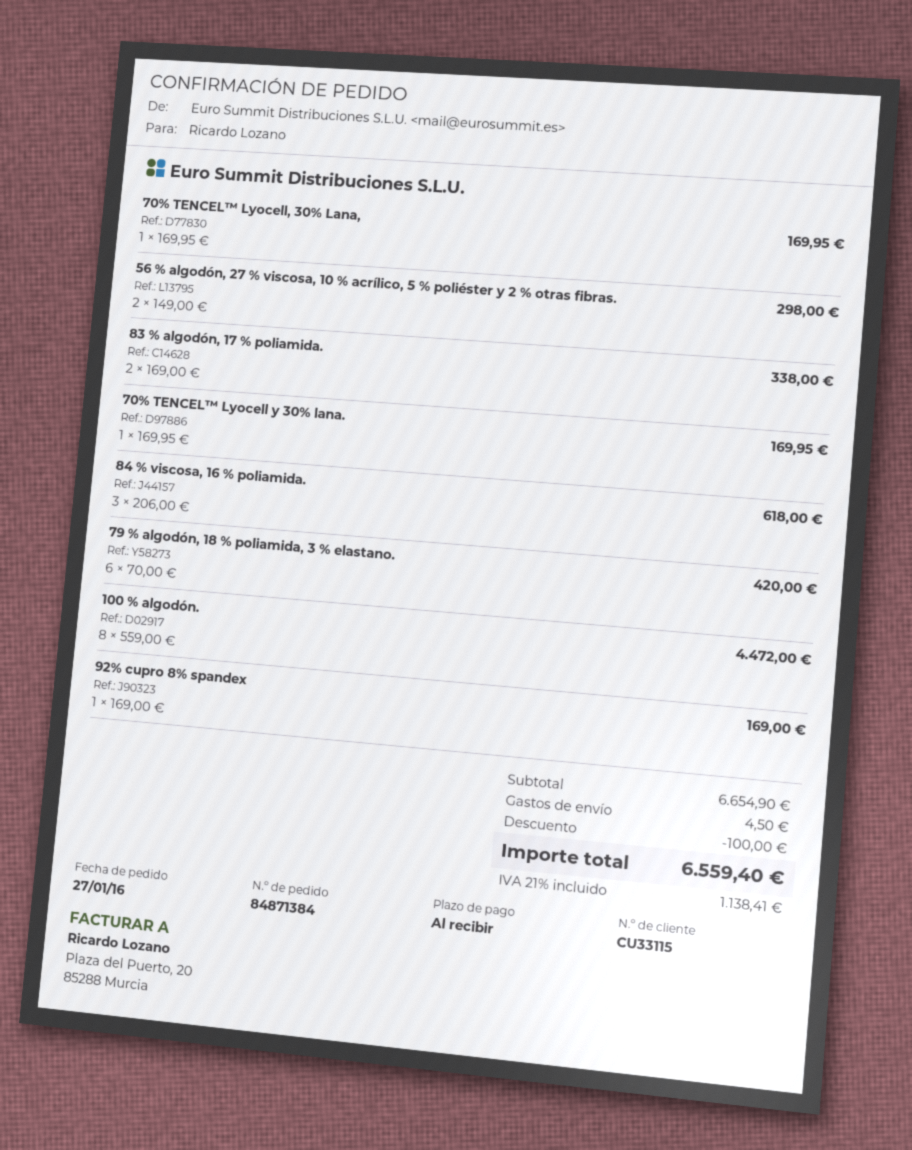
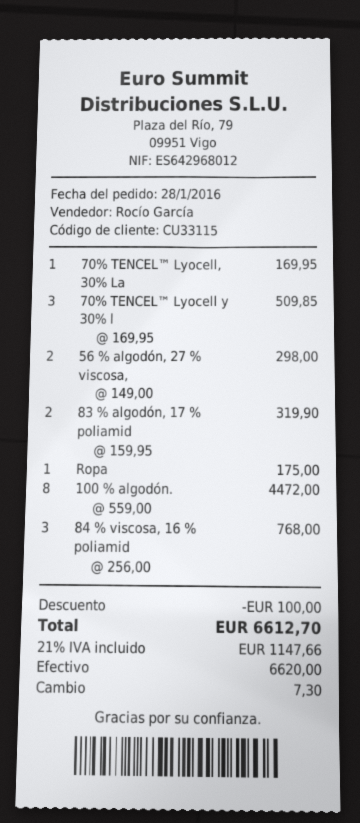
order date: 2016-01-27 -> 2016-01-28
83 % algodón, 17 % poliamida.: 2 x 169.00 = 338.00 -> 2 x 159.95 = 319.90
70% TENCEL™ Lyocell y 30% lana.: 1 x 169.95 = 169.95 -> 3 x 169.95 = 509.85
84 % viscosa, 16 % poliamida.: 3 x 206.00 = 618.00 -> 3 x 256.00 = 768.00
79 % algodón, 18 % poliamida, 3 % elastano.: 6 x 70.00 = 420.00 -> none
92% cupro 8% spandex: 1 x 169.00 = 169.00 -> none
Ropa: none -> 1 x 175.00 = 175.00
shipping: 4.50 -> none
tax: 21% = 1138.41 -> 21% = 1147.66
total: 6559.40 -> 6612.70

